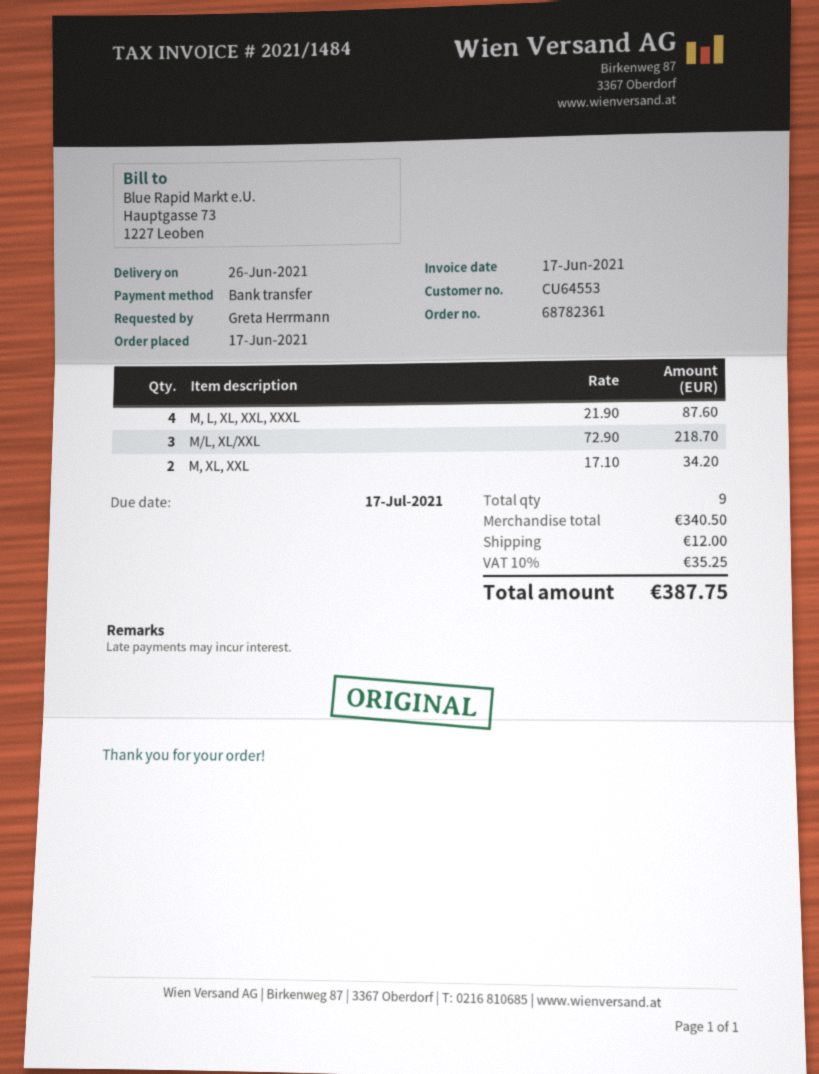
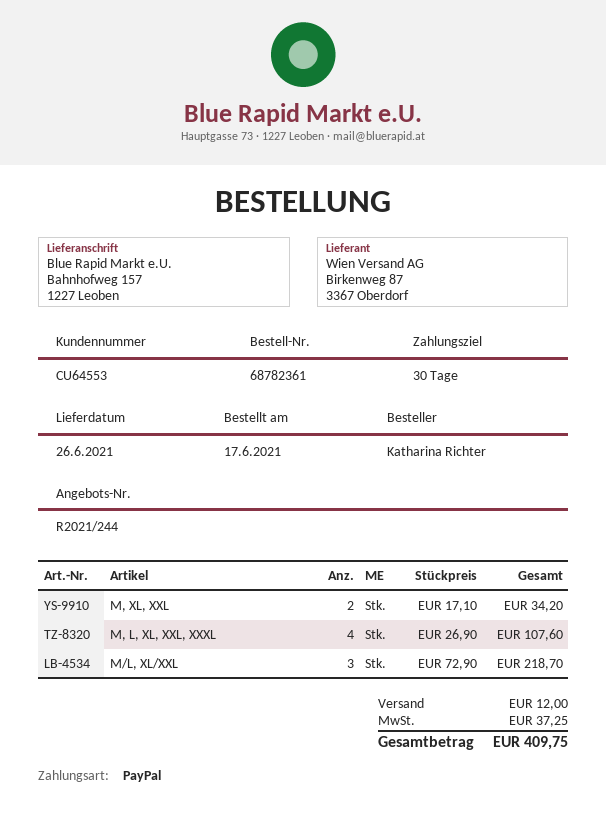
ordered by: Greta Herrmann -> Katharina Richter
payment method: bank transfer -> PayPal
M, L, XL, XXL, XXXL: 4 x 21.90 = 87.60 -> 4 x 26.90 = 107.60
tax: 35.25 -> 37.25
total: 387.75 -> 409.75

